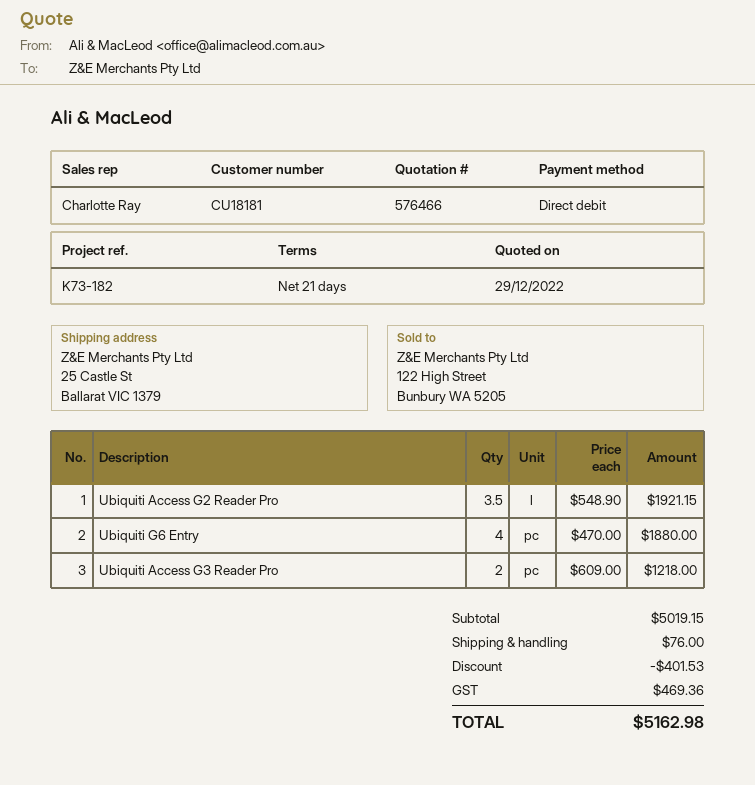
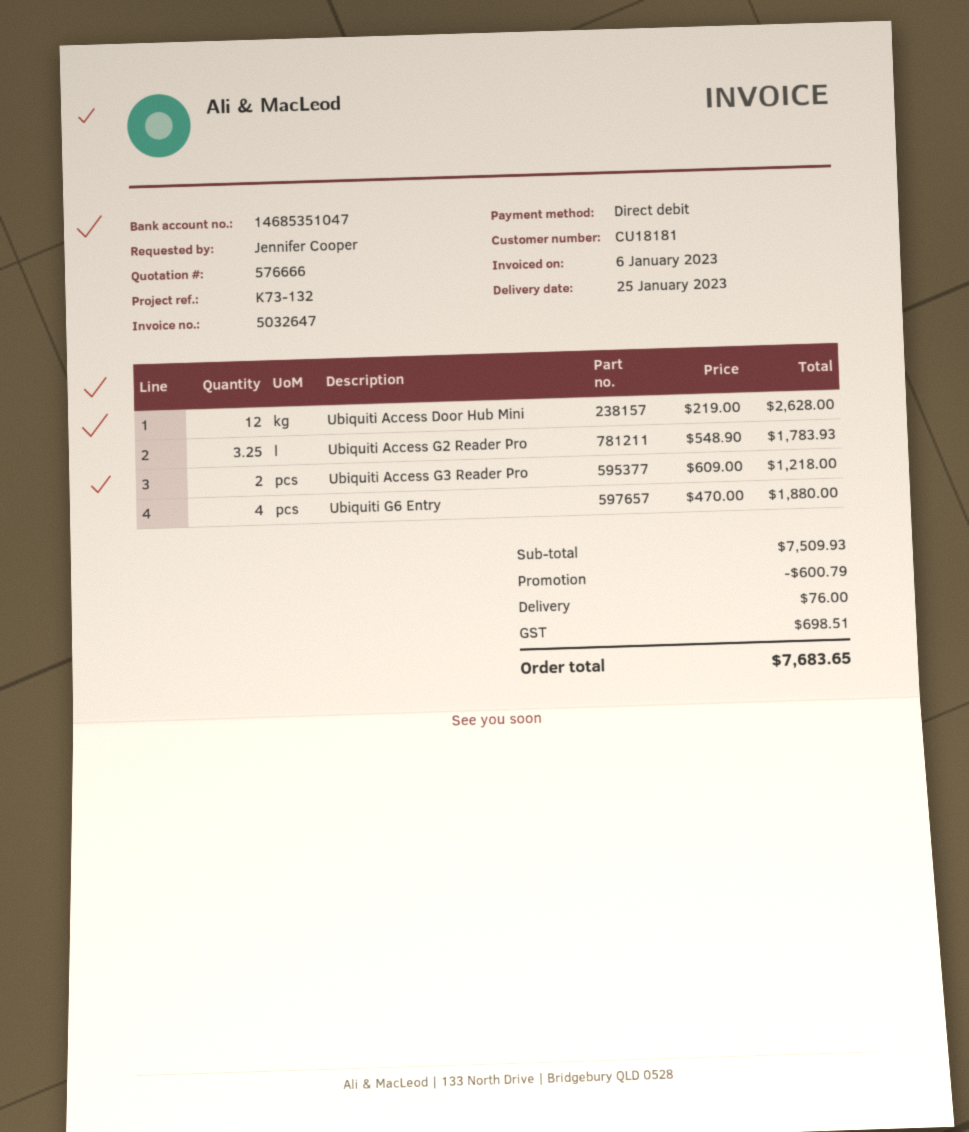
quote number: 576466 -> 576666
reference: K73-182 -> K73-132
Ubiquiti Access G2 Reader Pro: 3.5 x 548.90 = 1921.15 -> 3.25 x 548.90 = 1783.93
Ubiquiti Access Door Hub Mini: none -> 12 x 219.00 = 2628.00
subtotal: 5019.15 -> 7509.93
discount: 401.53 -> 600.79
tax: 469.36 -> 698.51
total: 5162.98 -> 7683.65

